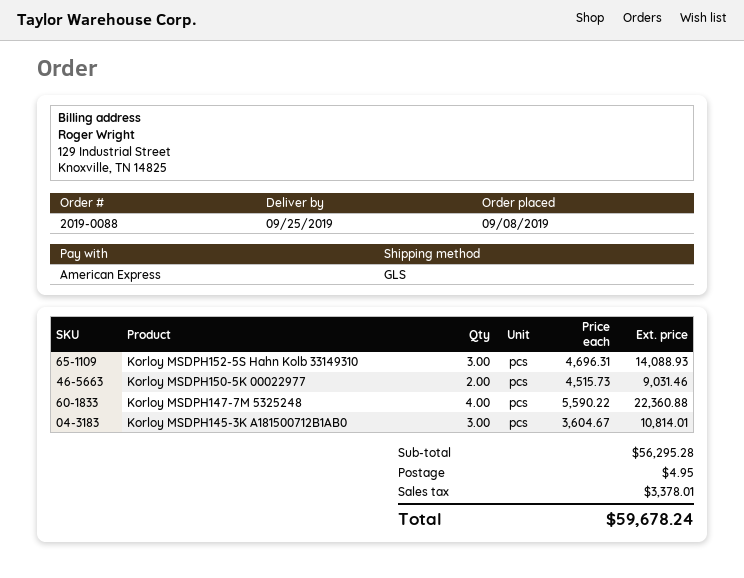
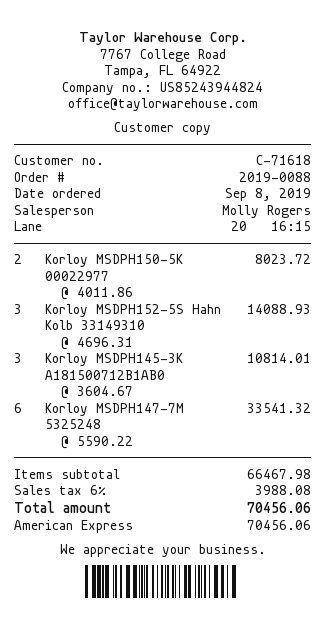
Korloy MSDPH150-5K 00022977: 2 x 4515.73 = 9031.46 -> 2 x 4011.86 = 8023.72
Korloy MSDPH147-7M 5325248: 4 x 5590.22 = 22360.88 -> 6 x 5590.22 = 33541.32
subtotal: 56295.28 -> 66467.98
shipping: 4.95 -> none
tax: 3378.01 -> 3988.08
total: 59678.24 -> 70456.06

